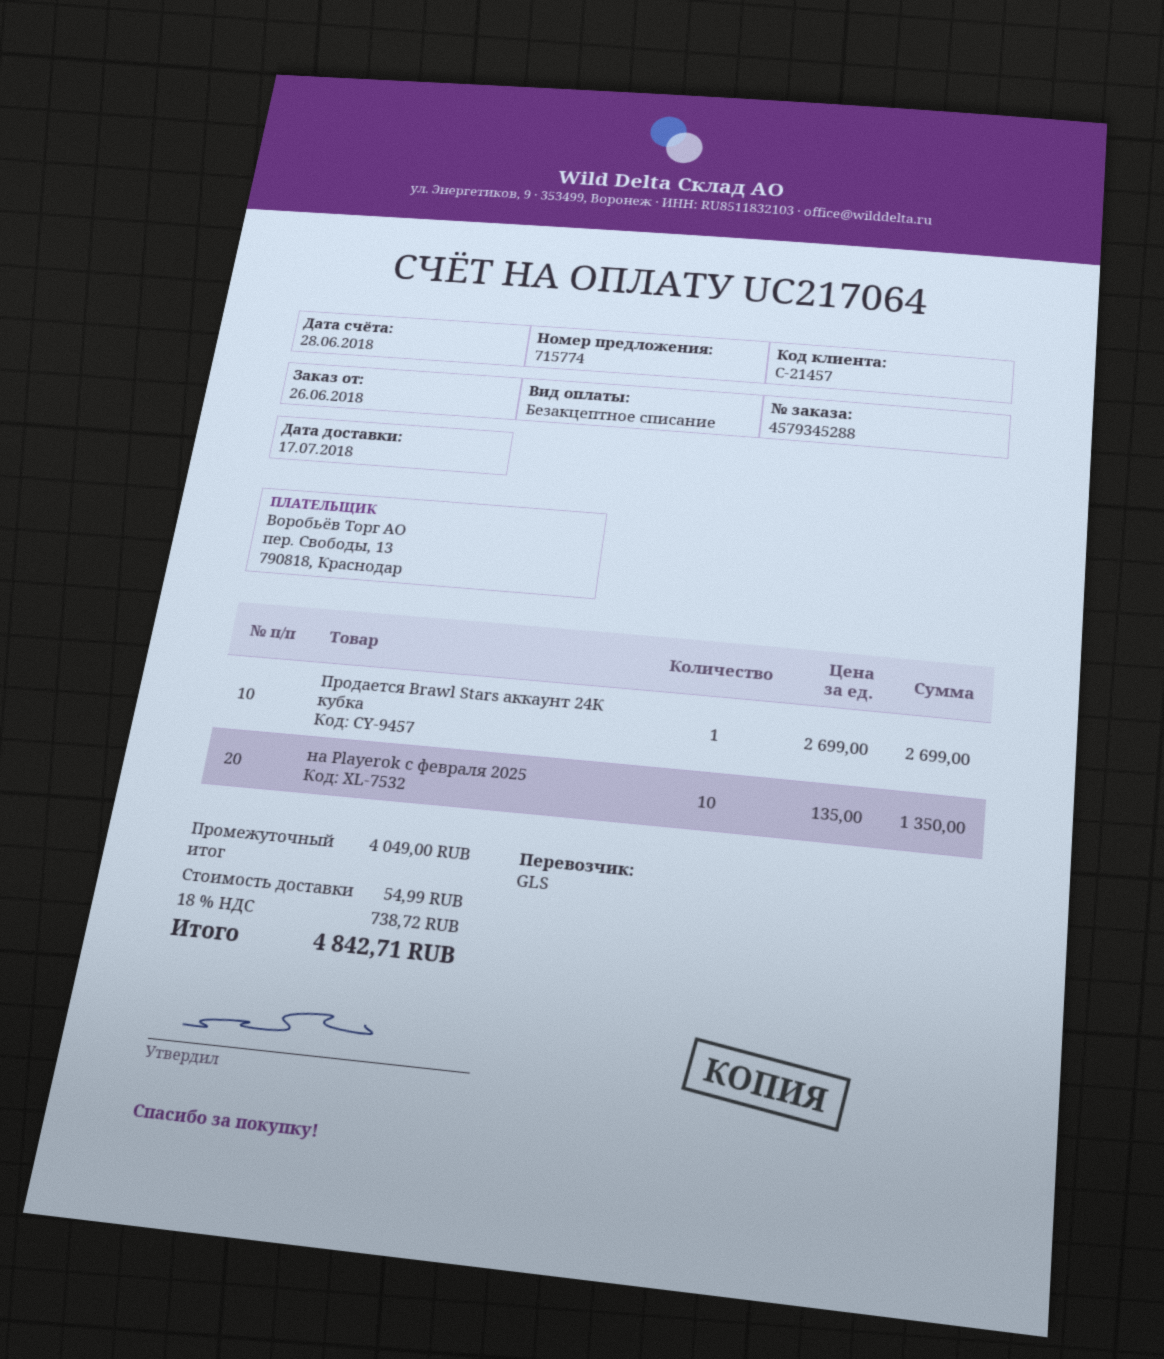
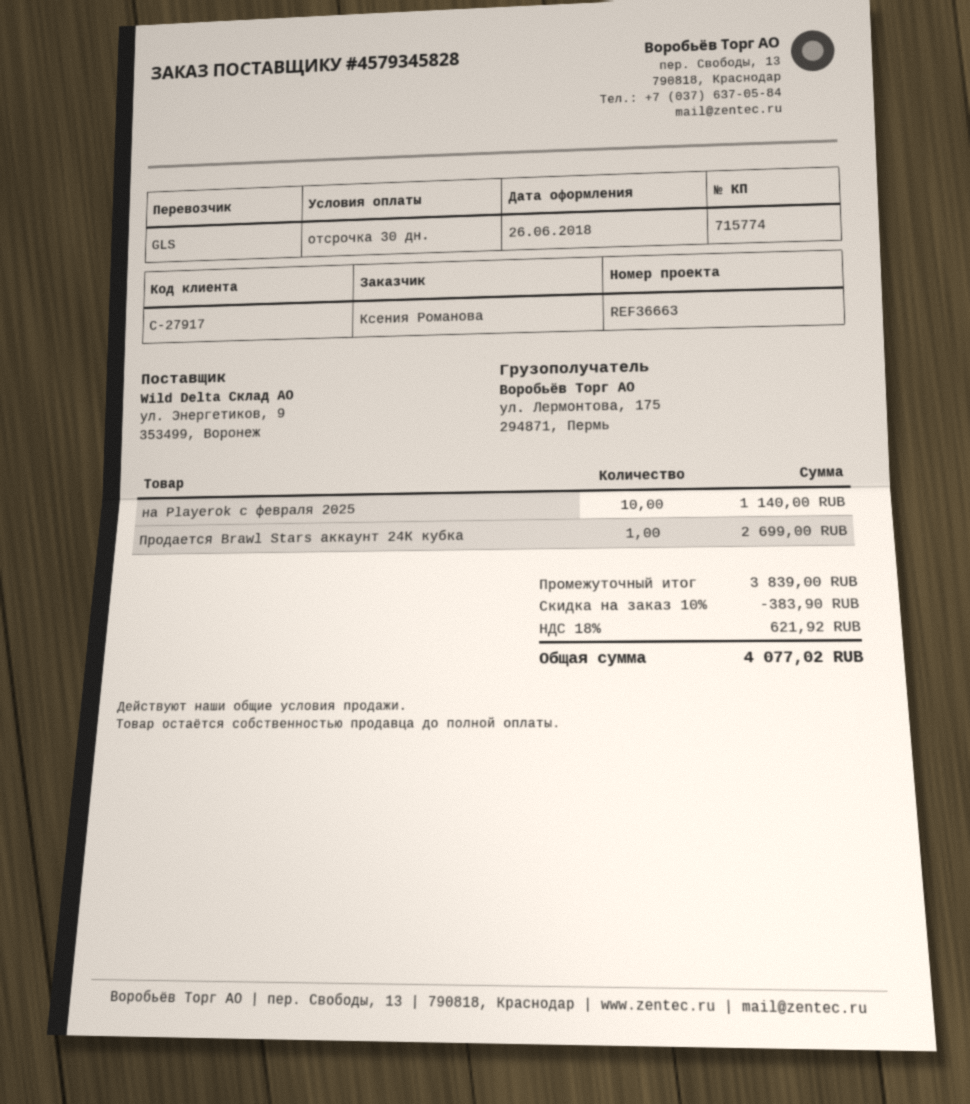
order number: 4579345288 -> 4579345828
customer number: C-21457 -> C-27917
на Playerok с февраля 2025: 10 for 1350.00 -> 10 for 1140.00
subtotal: 4049.00 -> 3839.00
discount: none -> 10% = 383.90
shipping: 54.99 -> none
tax: 18% = 738.72 -> 18% = 621.92
total: 4842.71 -> 4077.02

